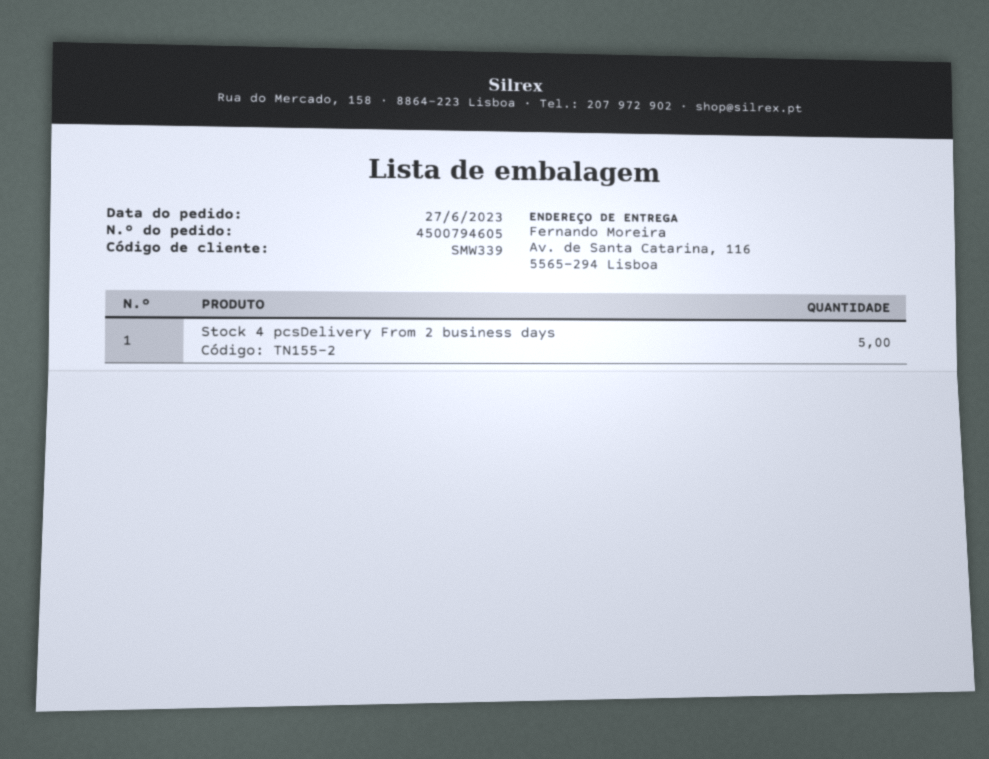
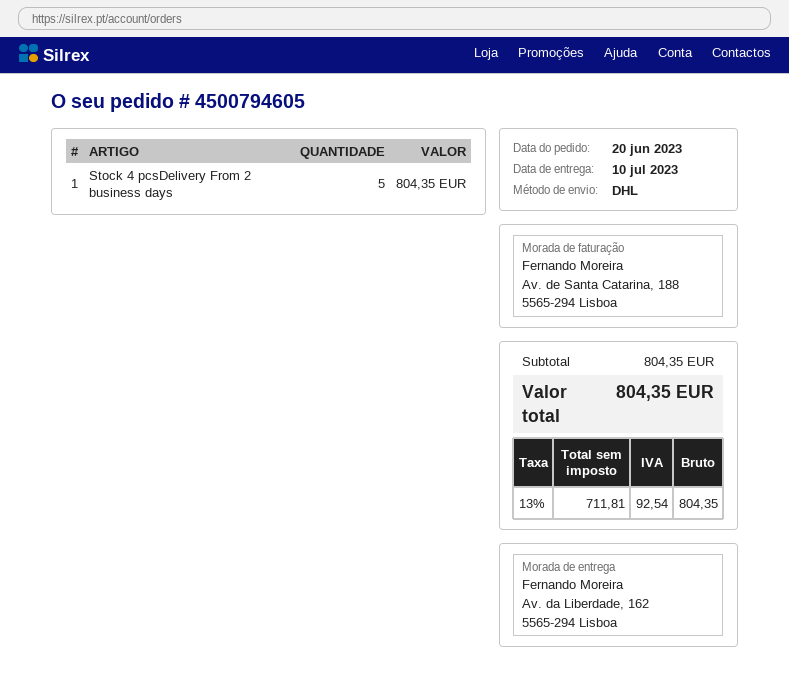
order date: 2023-06-27 -> 2023-06-20
ship to: Av. de Santa Catarina, 116, 5565-294 Lisboa -> Av. da Liberdade, 162, 5565-294 Lisboa

